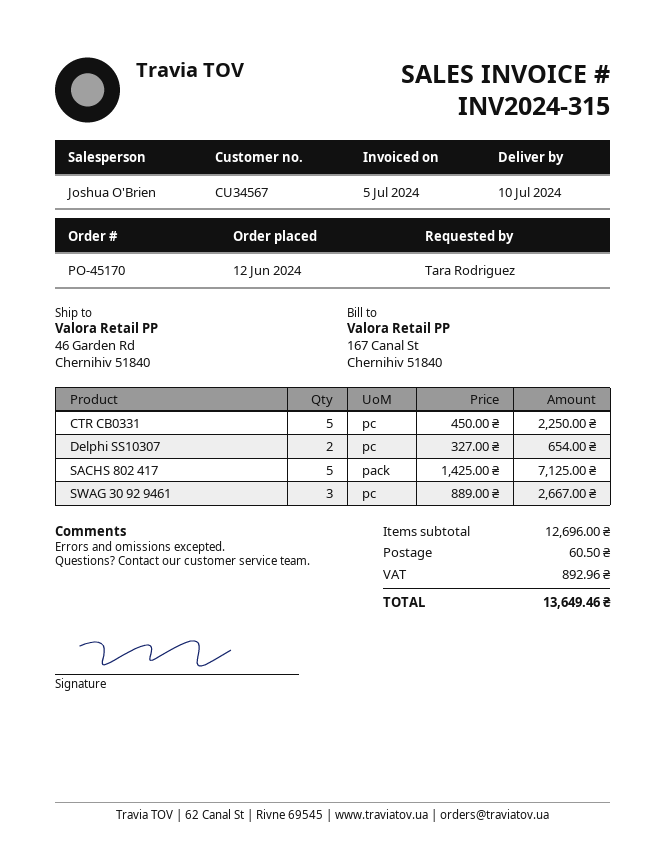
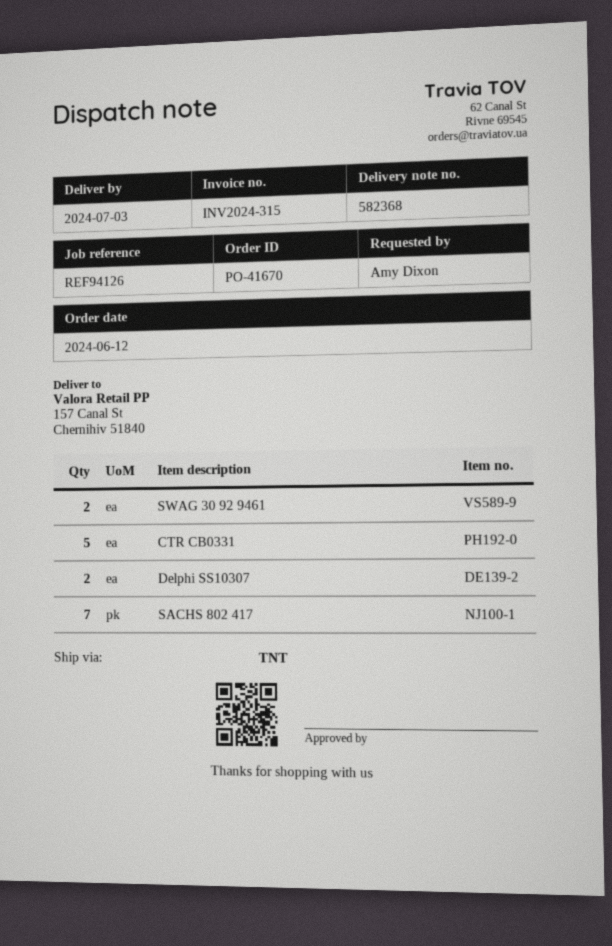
order number: PO-45170 -> PO-41670
delivery date: 2024-07-10 -> 2024-07-03
ordered by: Tara Rodriguez -> Amy Dixon
ship to: 46 Garden Rd, Chernihiv 51840 -> 157 Canal St, Chernihiv 51840
SACHS 802 417: 5 -> 7
SWAG 30 92 9461: 3 -> 2

